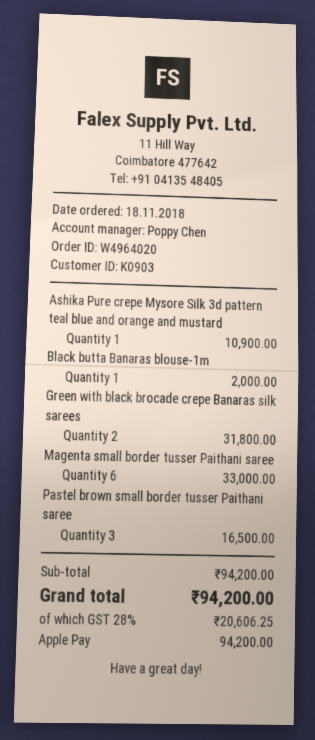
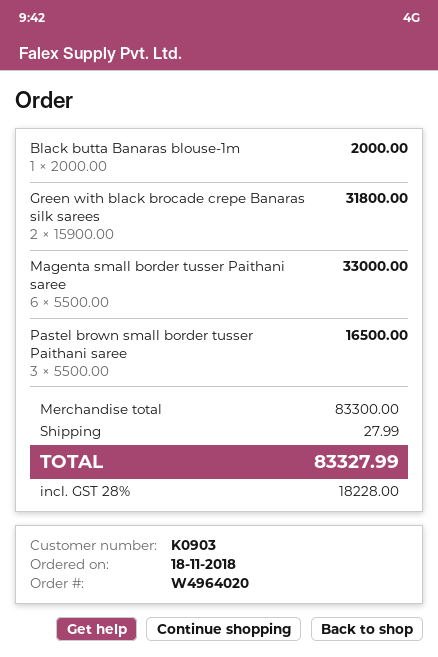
Ashika Pure crepe Mysore Silk 3d pattern teal blue and orange and mustard: 1 for 10900.00 -> none
subtotal: 94200.00 -> 83300.00
shipping: none -> 27.99
tax: 28% = 20606.25 -> 28% = 18228.00
total: 94200.00 -> 83327.99

